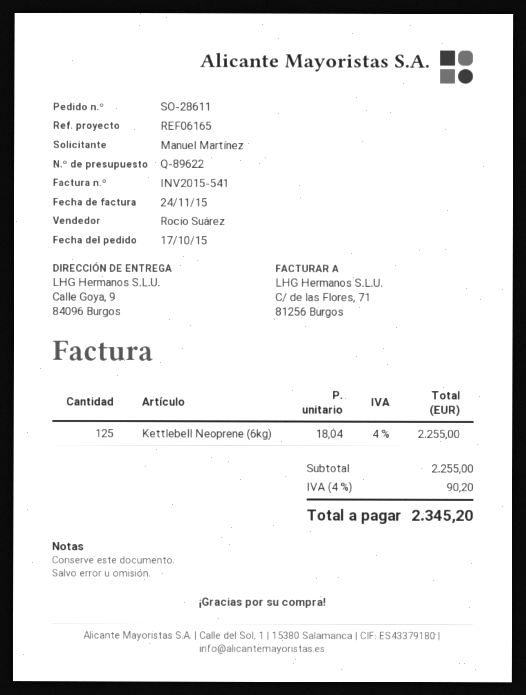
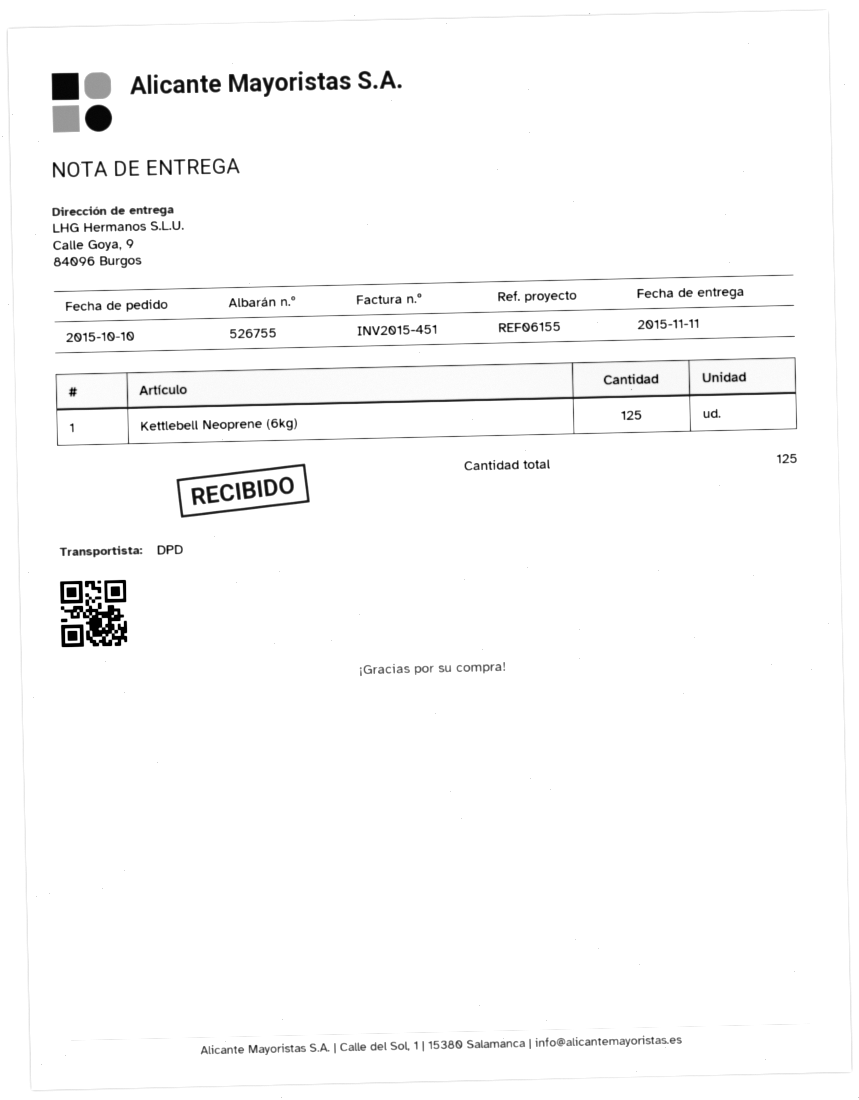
order date: 2015-10-17 -> 2015-10-10
invoice number: INV2015-541 -> INV2015-451
reference: REF06165 -> REF06155

